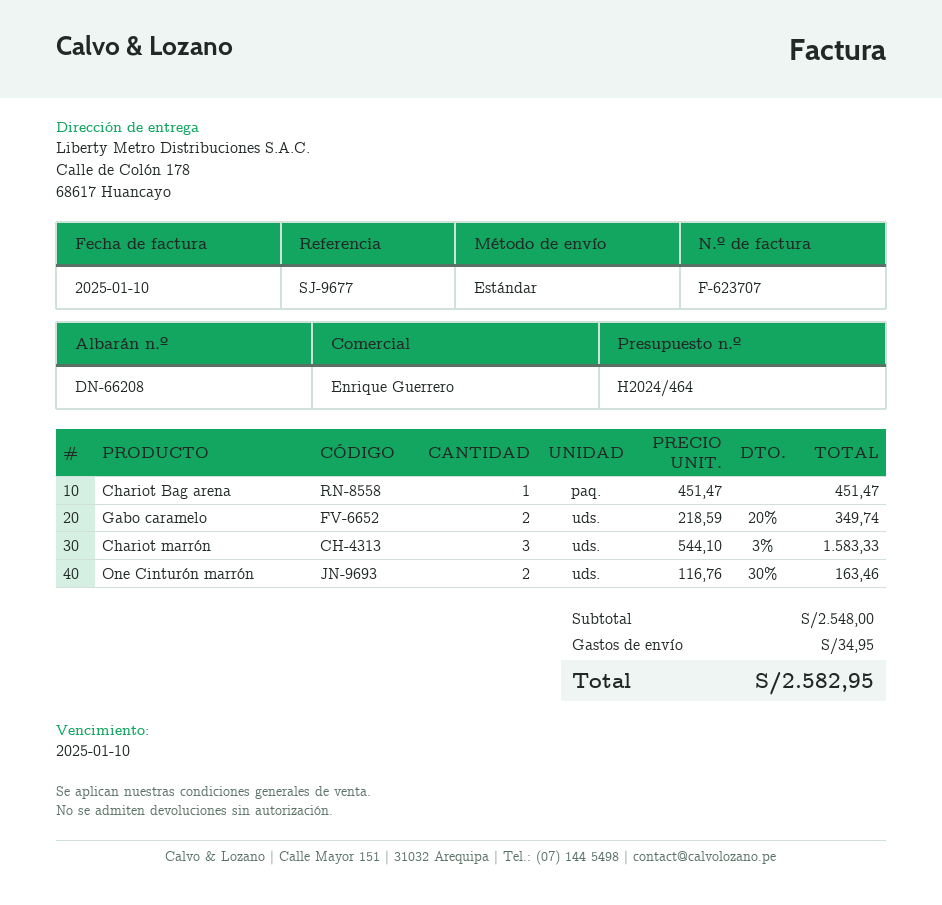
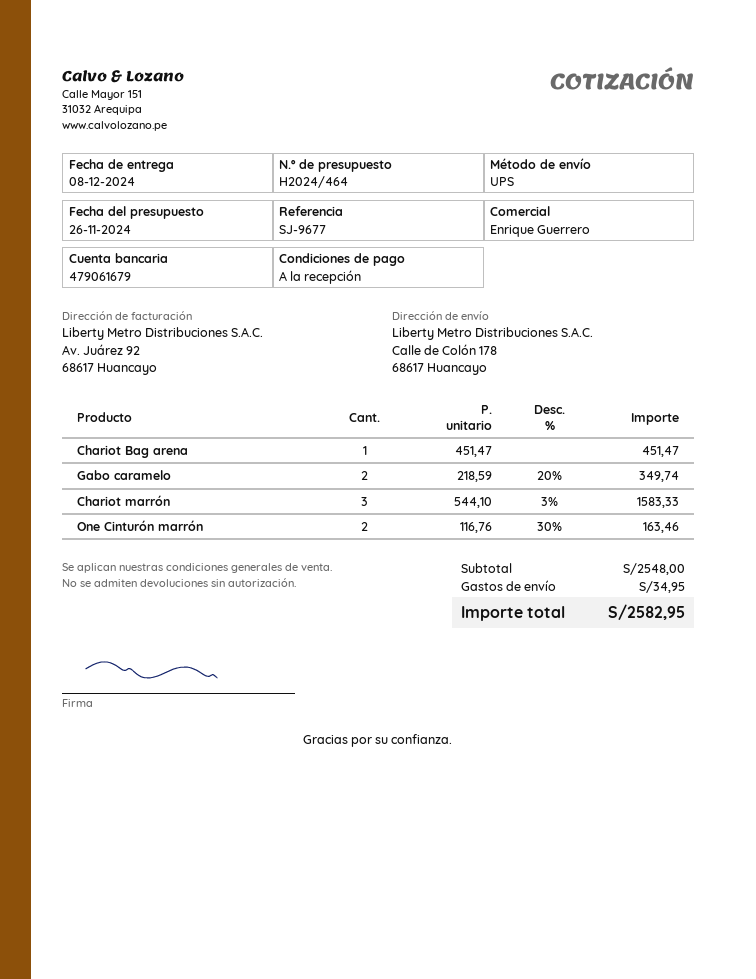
shipping method: standard -> UPS

